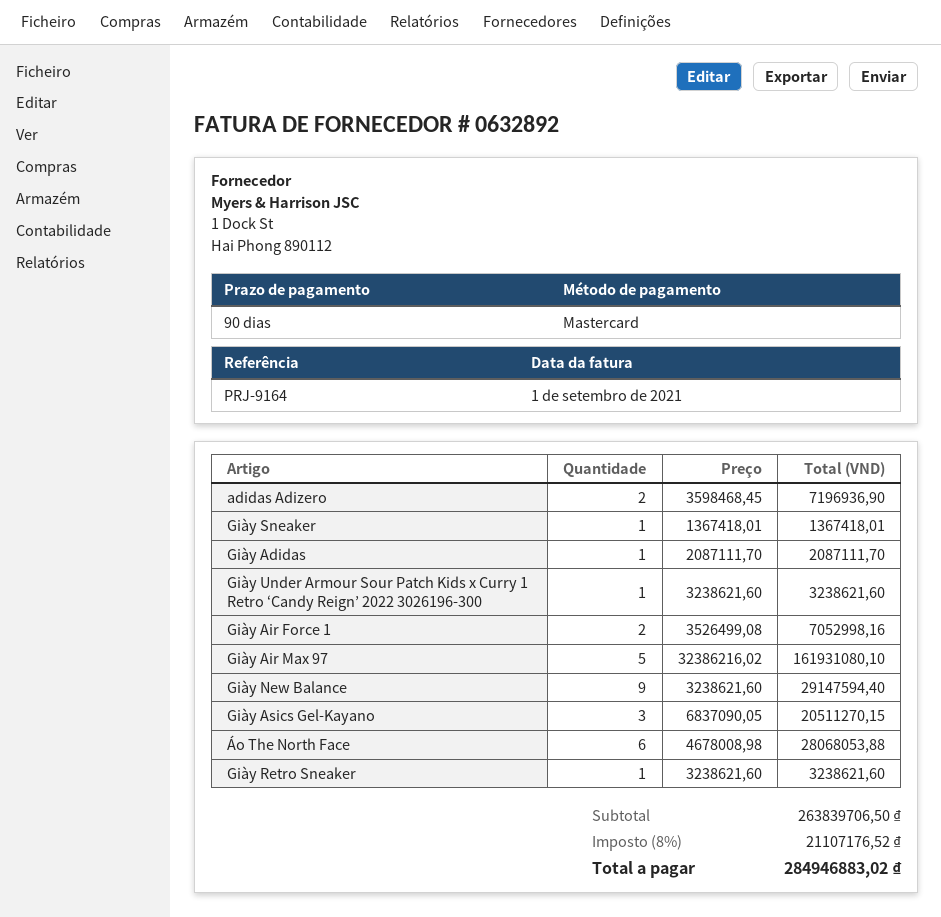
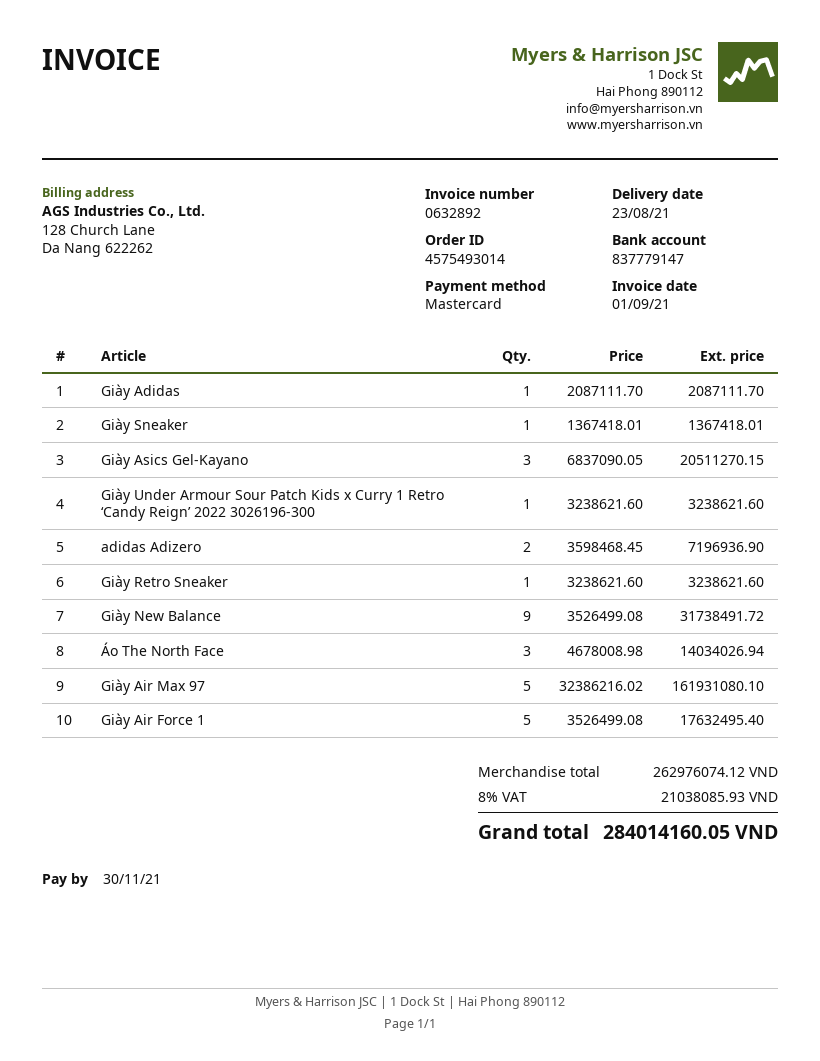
Giày Air Force 1: 2 x 3526499.08 = 7052998.16 -> 5 x 3526499.08 = 17632495.40
Giày New Balance: 9 x 3238621.60 = 29147594.40 -> 9 x 3526499.08 = 31738491.72
Áo The North Face: 6 x 4678008.98 = 28068053.88 -> 3 x 4678008.98 = 14034026.94
subtotal: 263839706.50 -> 262976074.12
tax: 8% = 21107176.52 -> 8% = 21038085.93
total: 284946883.02 -> 284014160.05

